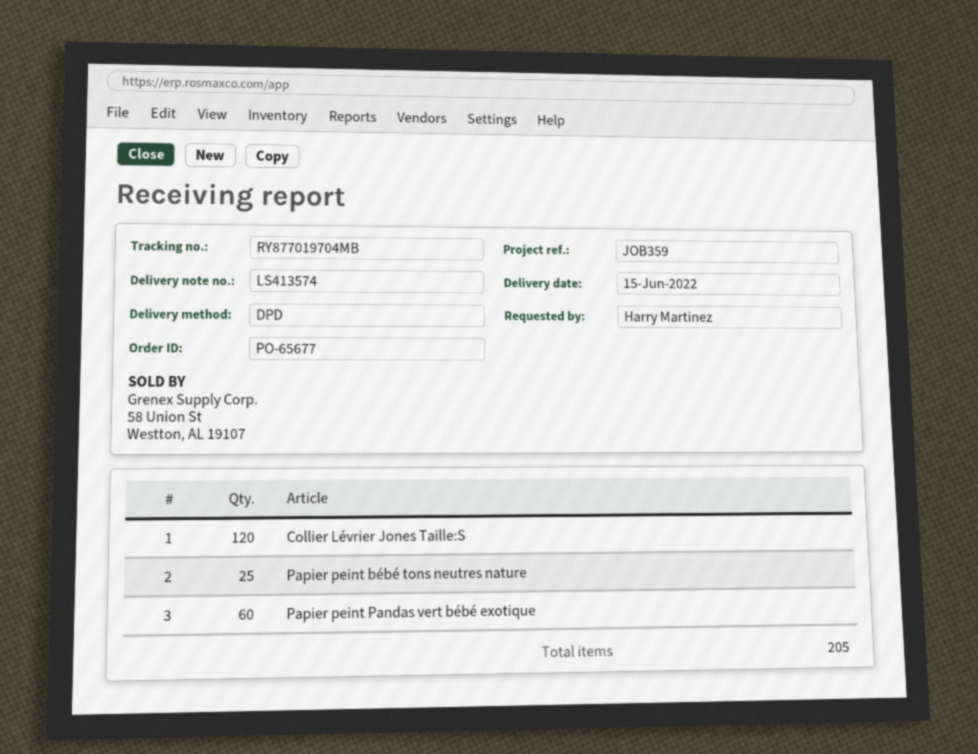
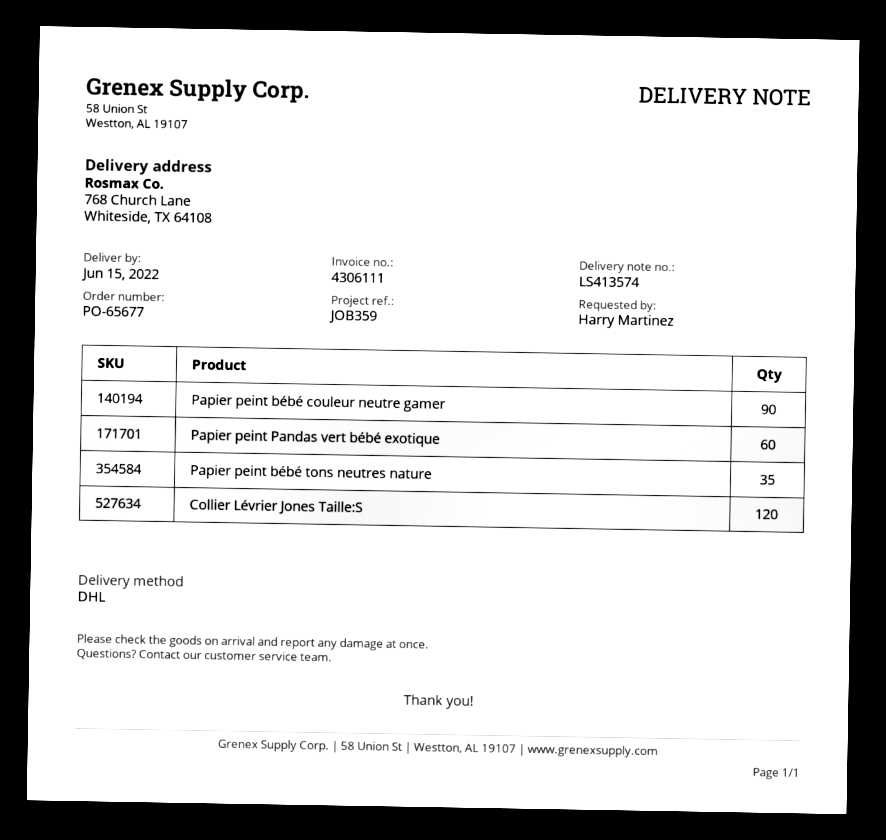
shipping method: DPD -> DHL
Papier peint bébé tons neutres nature: 25 -> 35
Papier peint bébé couleur neutre gamer: none -> 90

